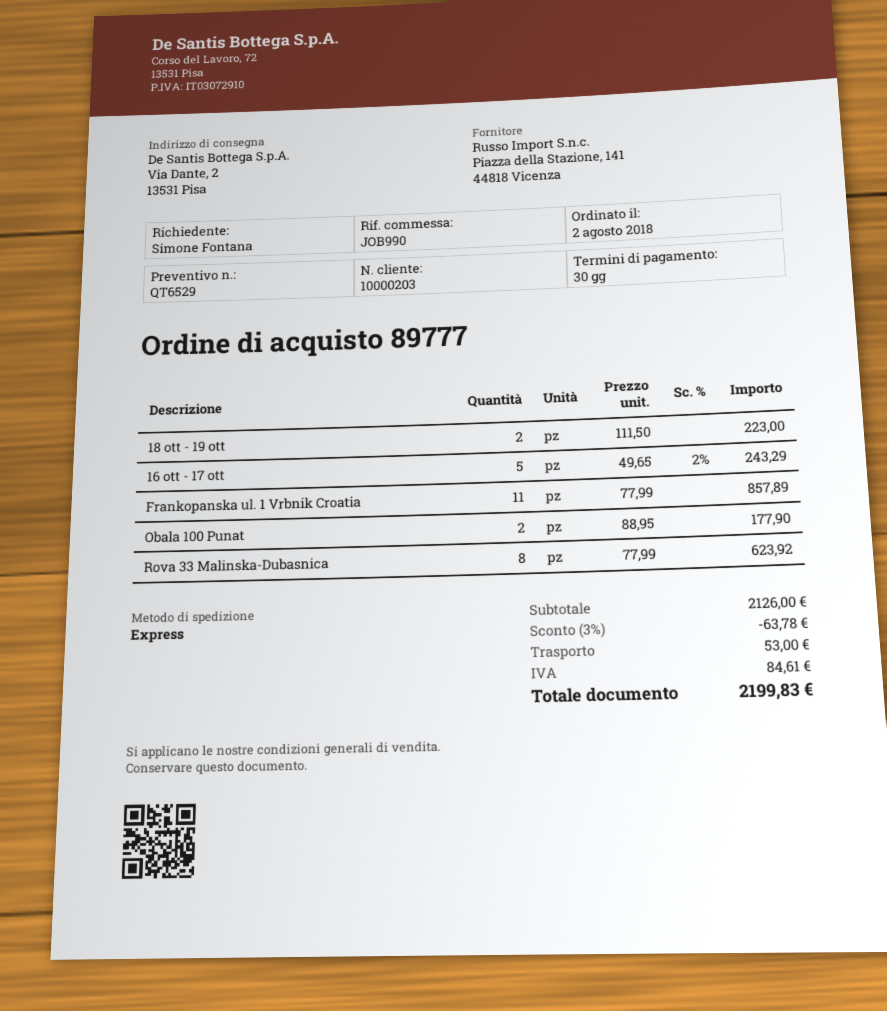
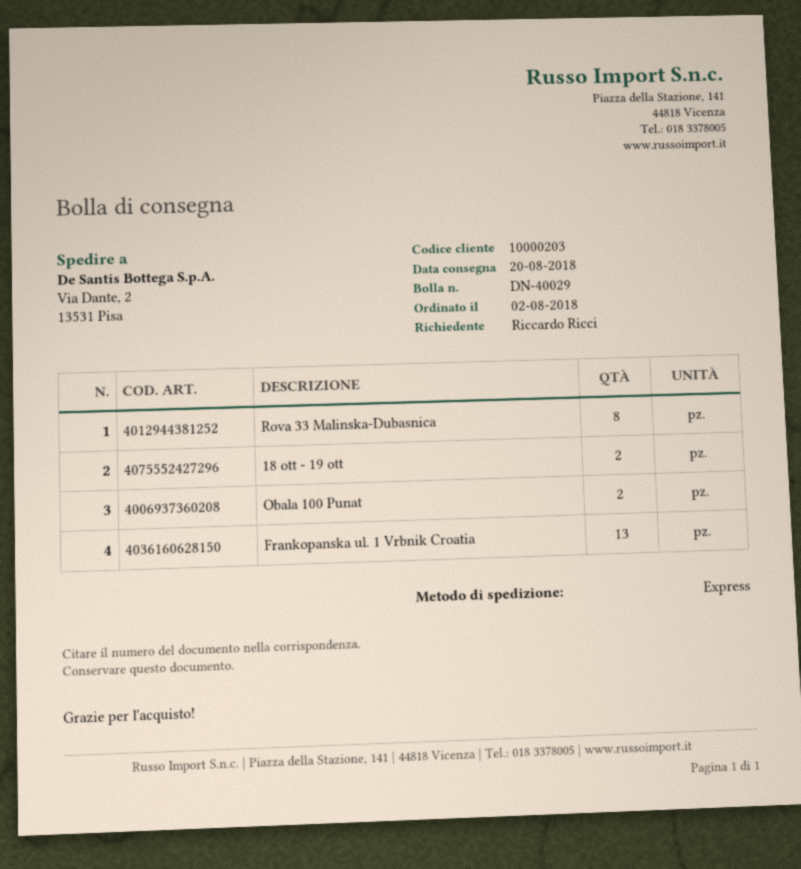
ordered by: Simone Fontana -> Riccardo Ricci
16 ott - 17 ott: 5 -> none
Frankopanska ul. 1 Vrbnik Croatia: 11 -> 13

